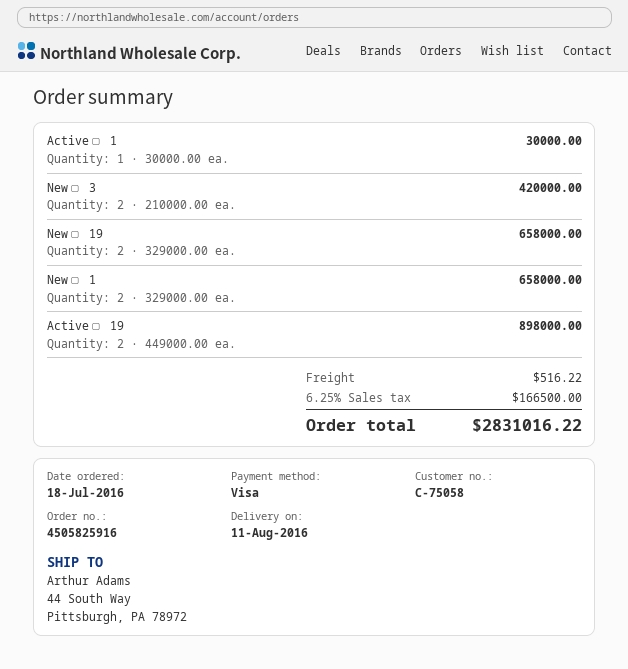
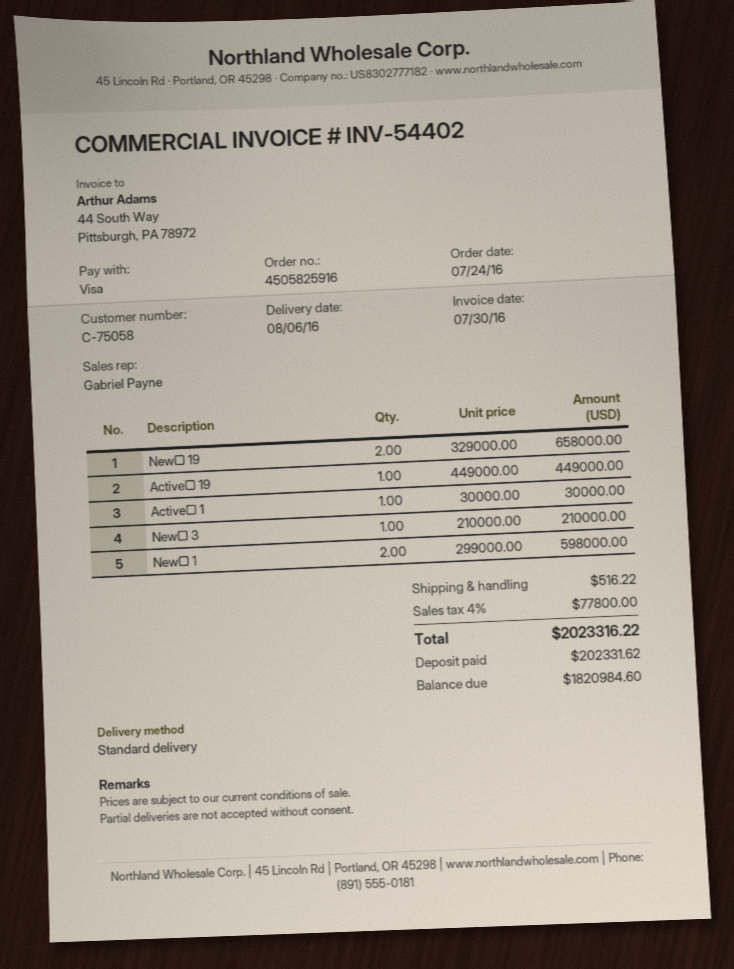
order date: 2016-07-18 -> 2016-07-24
delivery date: 2016-08-11 -> 2016-08-06
New▢ 3: 2 x 210000.00 = 420000.00 -> 1 x 210000.00 = 210000.00
New▢ 1: 2 x 329000.00 = 658000.00 -> 2 x 299000.00 = 598000.00
Active▢ 19: 2 x 449000.00 = 898000.00 -> 1 x 449000.00 = 449000.00
tax: 6.25% = 166500.00 -> 4% = 77800.00
total: 2831016.22 -> 2023316.22

